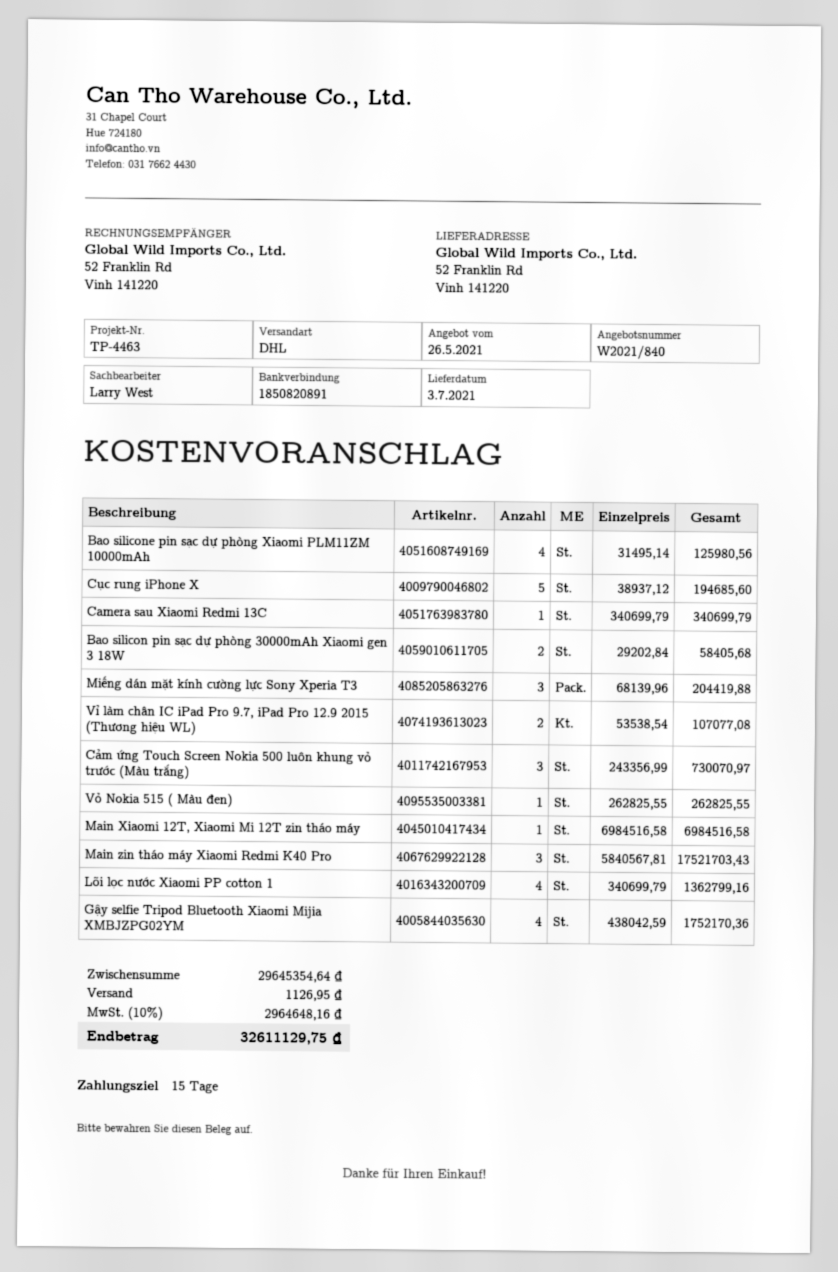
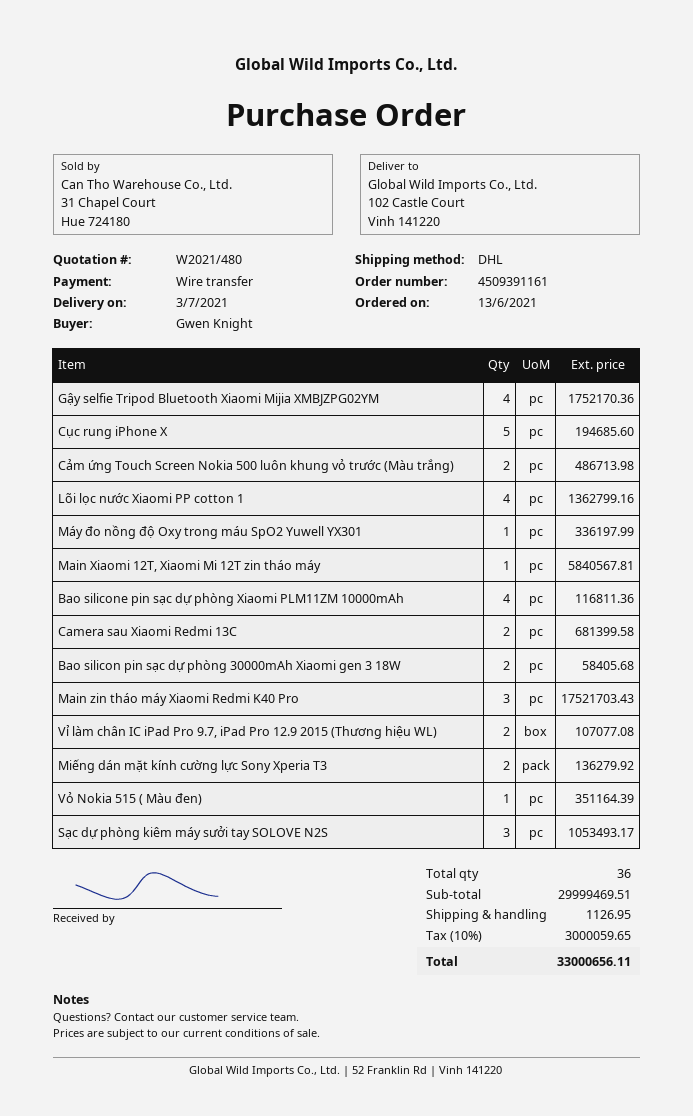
quote number: W2021/840 -> W2021/480
ship to: 52 Franklin Rd, Vinh 141220 -> 102 Castle Court, Vinh 141220
Bao silicone pin sạc dự phòng Xiaomi PLM11ZM 10000mAh: 4 for 125980.56 -> 4 for 116811.36
Camera sau Xiaomi Redmi 13C: 1 for 340699.79 -> 2 for 681399.58
Miếng dán mặt kính cường lực Sony Xperia T3: 3 for 204419.88 -> 2 for 136279.92
Cảm ứng Touch Screen Nokia 500 luôn khung vỏ trước (Màu trắng): 3 for 730070.97 -> 2 for 486713.98
Vỏ Nokia 515 ( Màu đen): 1 for 262825.55 -> 1 for 351164.39
Main Xiaomi 12T, Xiaomi Mi 12T zin tháo máy: 1 for 6984516.58 -> 1 for 5840567.81
Máy đo nồng độ Oxy trong máu SpO2 Yuwell YX301: none -> 1 for 336197.99
Sạc dự phòng kiêm máy sưởi tay SOLOVE N2S: none -> 3 for 1053493.17
subtotal: 29645354.64 -> 29999469.51
tax: 10% = 2964648.16 -> 10% = 3000059.65
total: 32611129.75 -> 33000656.11

